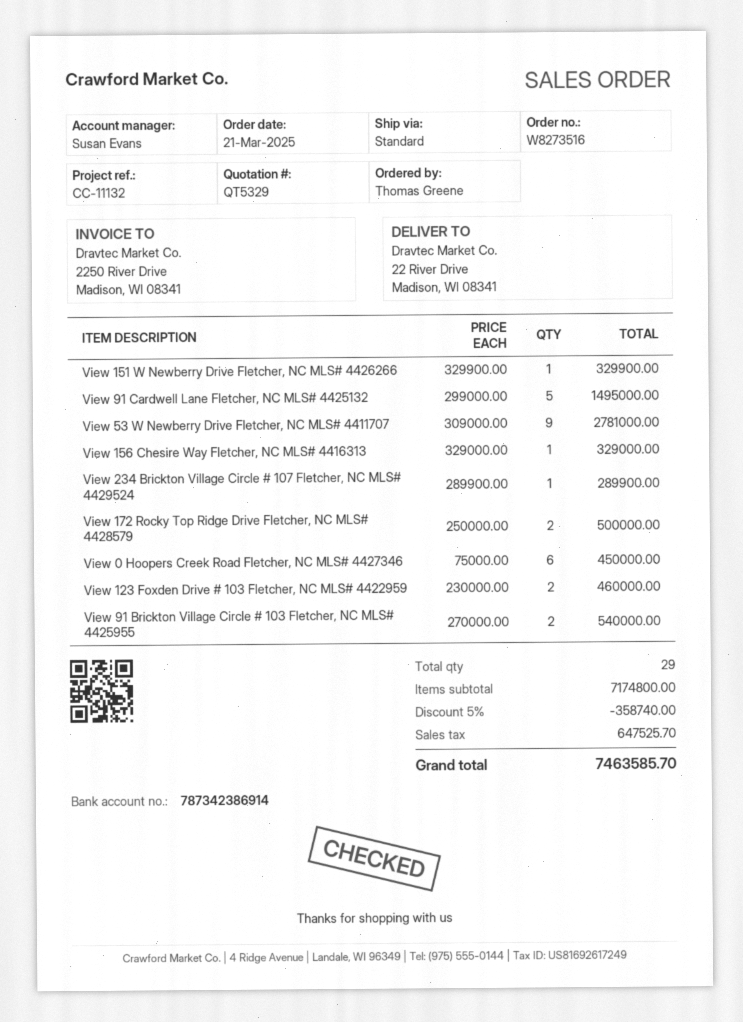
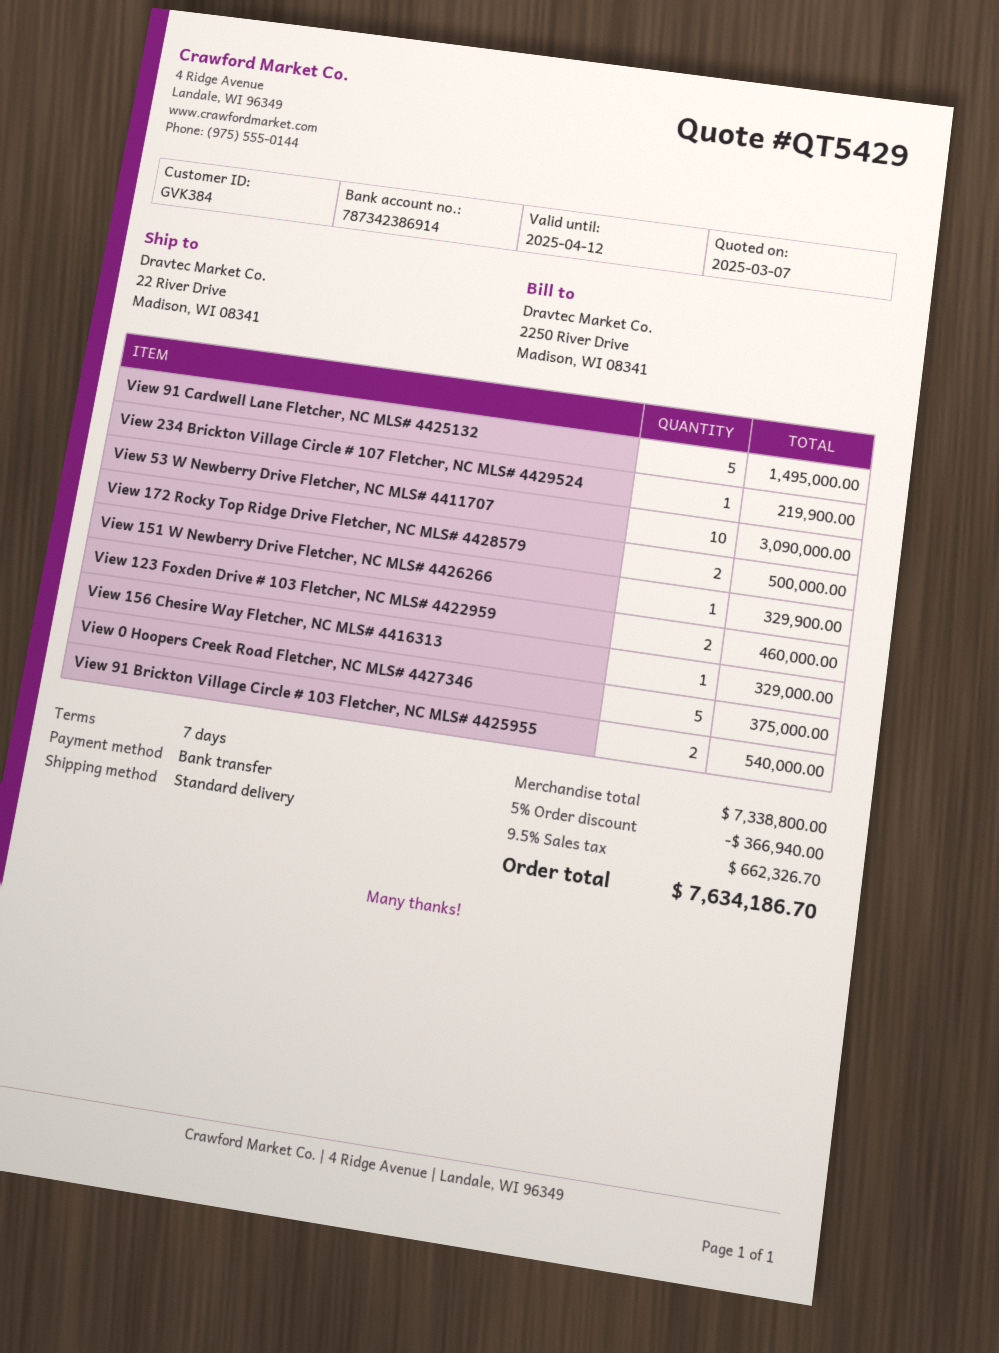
quote number: QT5329 -> QT5429
View 53 W Newberry Drive Fletcher, NC MLS# 4411707: 9 for 2781000.00 -> 10 for 3090000.00
View 234 Brickton Village Circle # 107 Fletcher, NC MLS# 4429524: 1 for 289900.00 -> 1 for 219900.00
View 0 Hoopers Creek Road Fletcher, NC MLS# 4427346: 6 for 450000.00 -> 5 for 375000.00
subtotal: 7174800.00 -> 7338800.00
discount: 5% = 358740.00 -> 5% = 366940.00
tax: 647525.70 -> 662326.70
total: 7463585.70 -> 7634186.70

